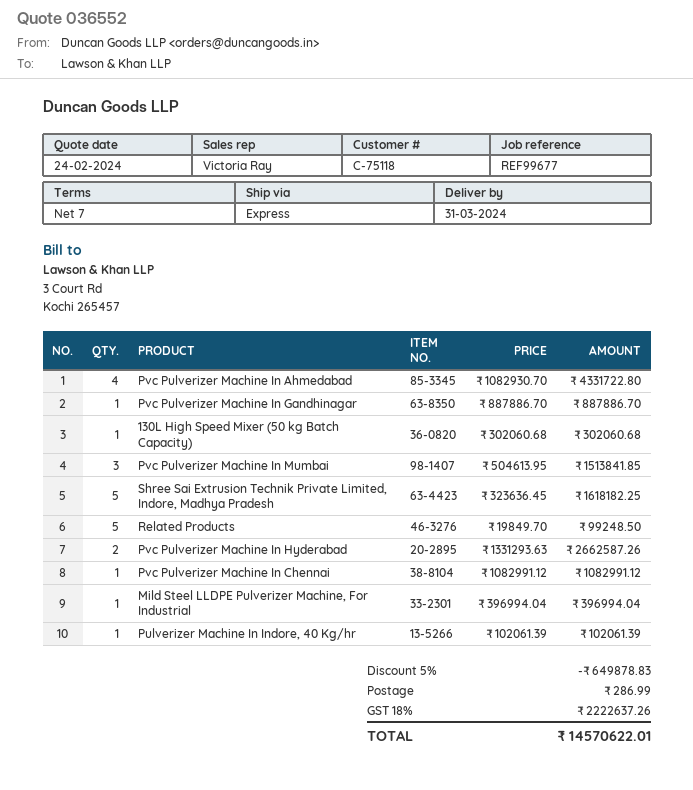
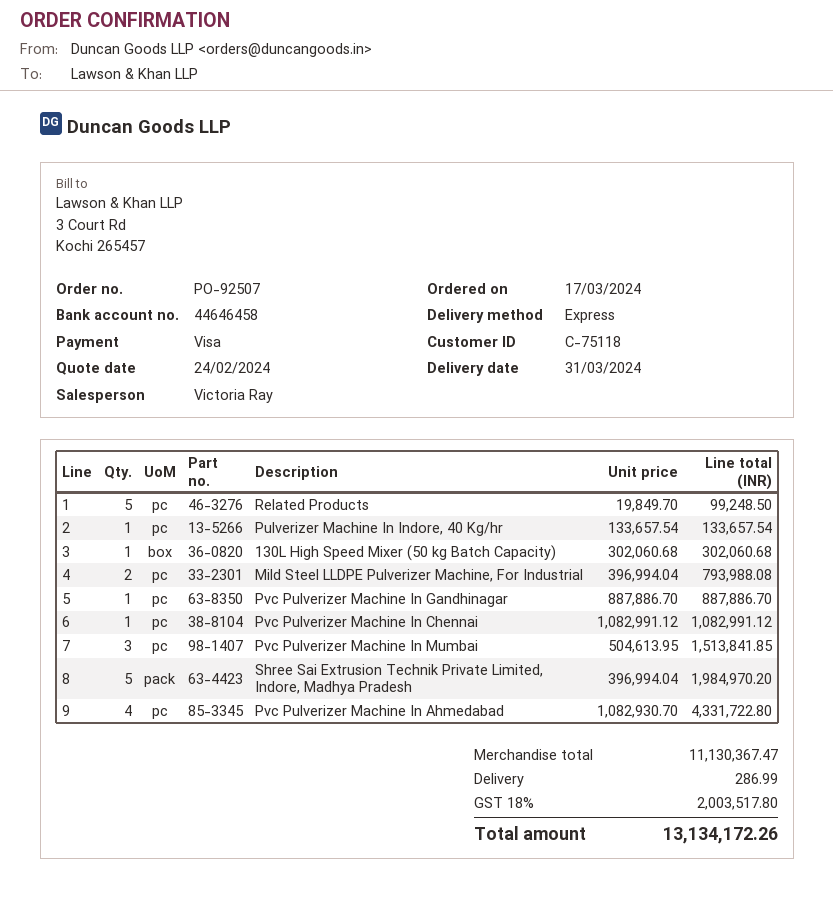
Shree Sai Extrusion Technik Private Limited, Indore, Madhya Pradesh: 5 x 323636.45 = 1618182.25 -> 5 x 396994.04 = 1984970.20
Pvc Pulverizer Machine In Hyderabad: 2 x 1331293.63 = 2662587.26 -> none
Mild Steel LLDPE Pulverizer Machine, For Industrial: 1 x 396994.04 = 396994.04 -> 2 x 396994.04 = 793988.08
Pulverizer Machine In Indore, 40 Kg/hr: 1 x 102061.39 = 102061.39 -> 1 x 133657.54 = 133657.54
discount: 5% = 649878.83 -> none
tax: 18% = 2222637.26 -> 18% = 2003517.80
total: 14570622.01 -> 13134172.26

